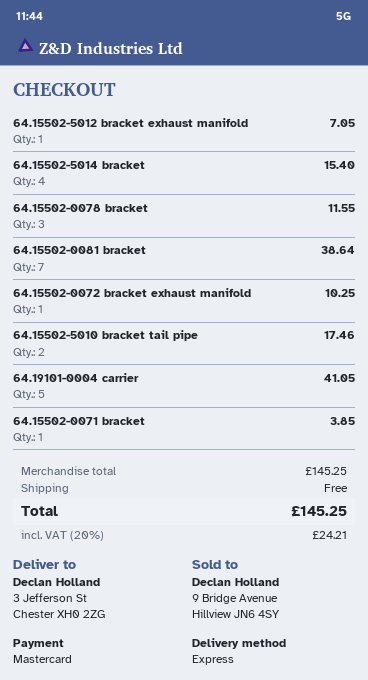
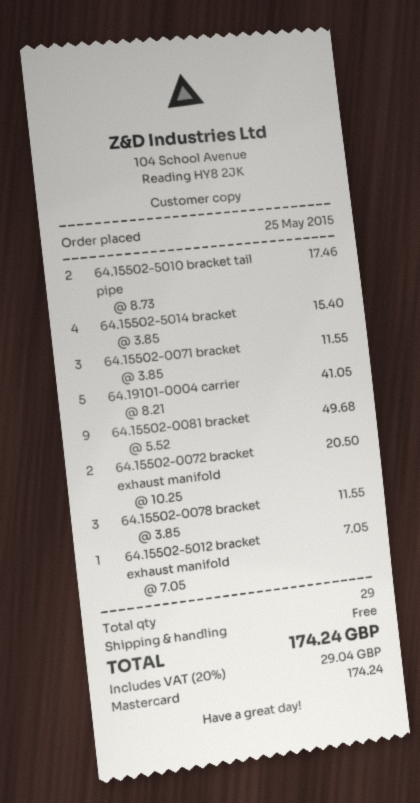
64.15502-0081 bracket: 7 for 38.64 -> 9 for 49.68
64.15502-0072 bracket exhaust manifold: 1 for 10.25 -> 2 for 20.50
64.15502-0071 bracket: 1 for 3.85 -> 3 for 11.55
tax: 20% = 24.21 -> 20% = 29.04
total: 145.25 -> 174.24

